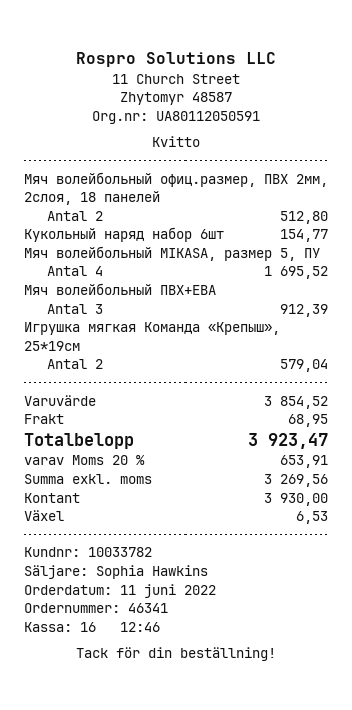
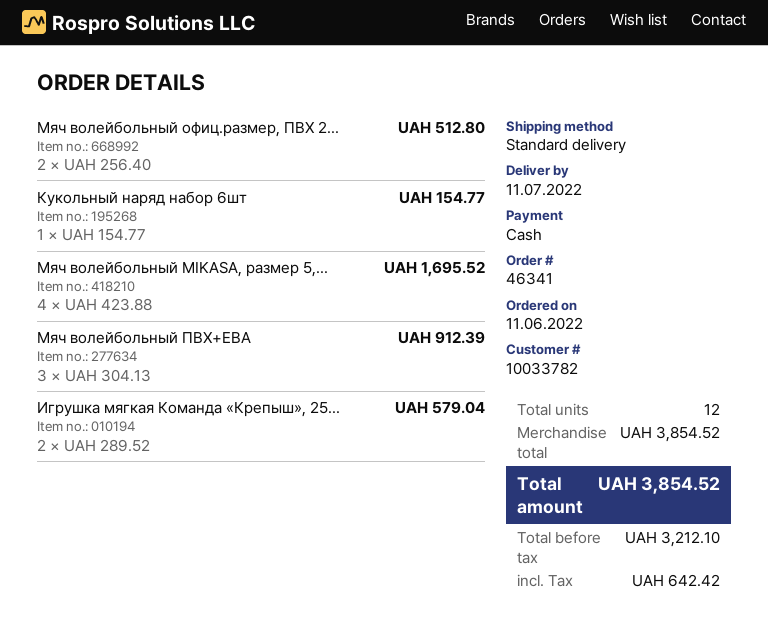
shipping: 68.95 -> none
net: 3269.56 -> 3212.10
tax: 653.91 -> 642.42
total: 3923.47 -> 3854.52

